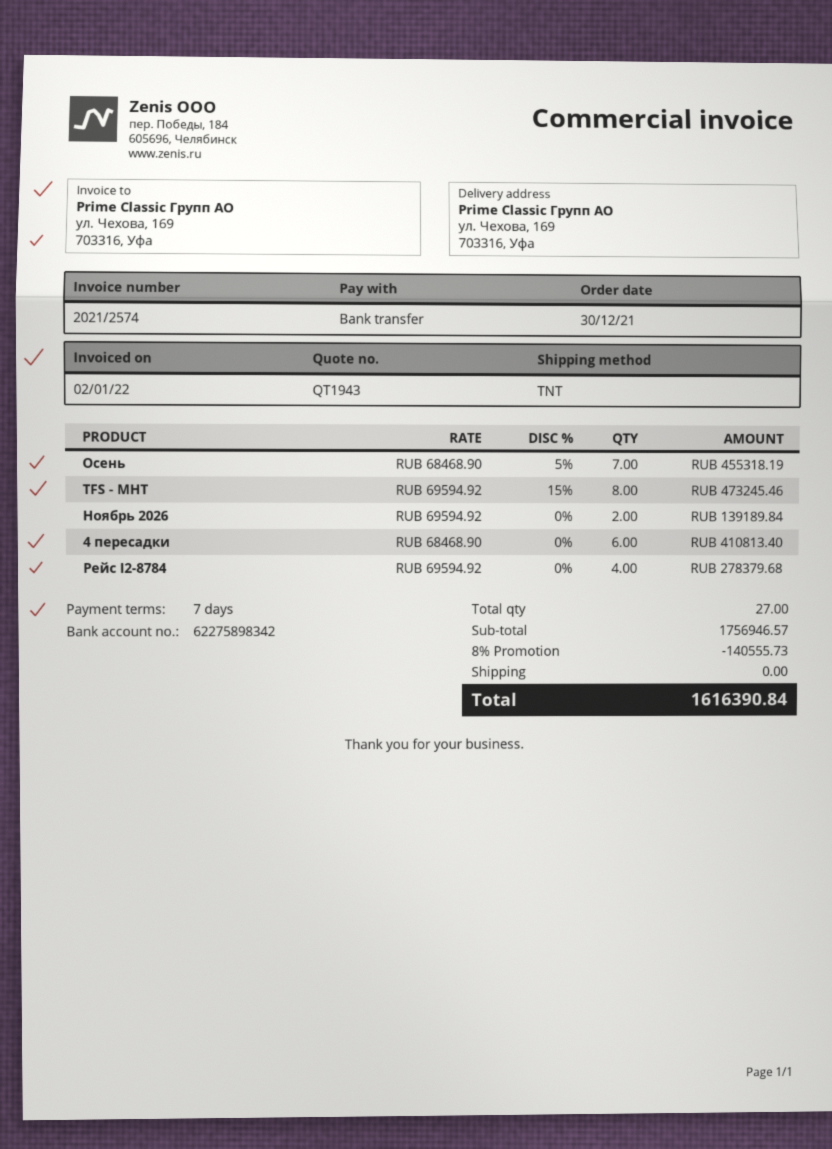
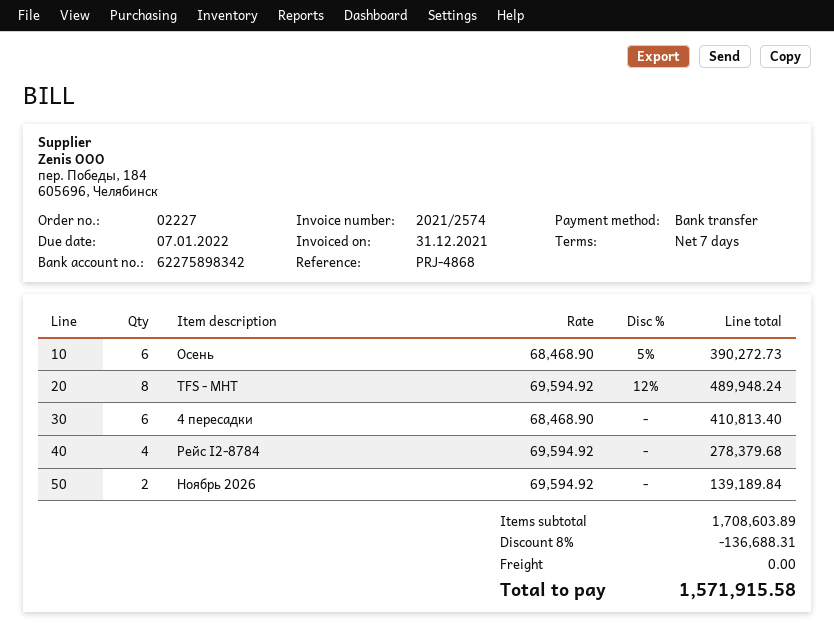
invoice date: 2022-01-02 -> 2021-12-31
Осень: 7 x 68468.90 - 5% = 455318.19 -> 6 x 68468.90 - 5% = 390272.73
TFS - MHT: 8 x 69594.92 - 15% = 473245.46 -> 8 x 69594.92 - 12% = 489948.24
subtotal: 1756946.57 -> 1708603.89
discount: 8% = 140555.73 -> 8% = 136688.31
total: 1616390.84 -> 1571915.58

